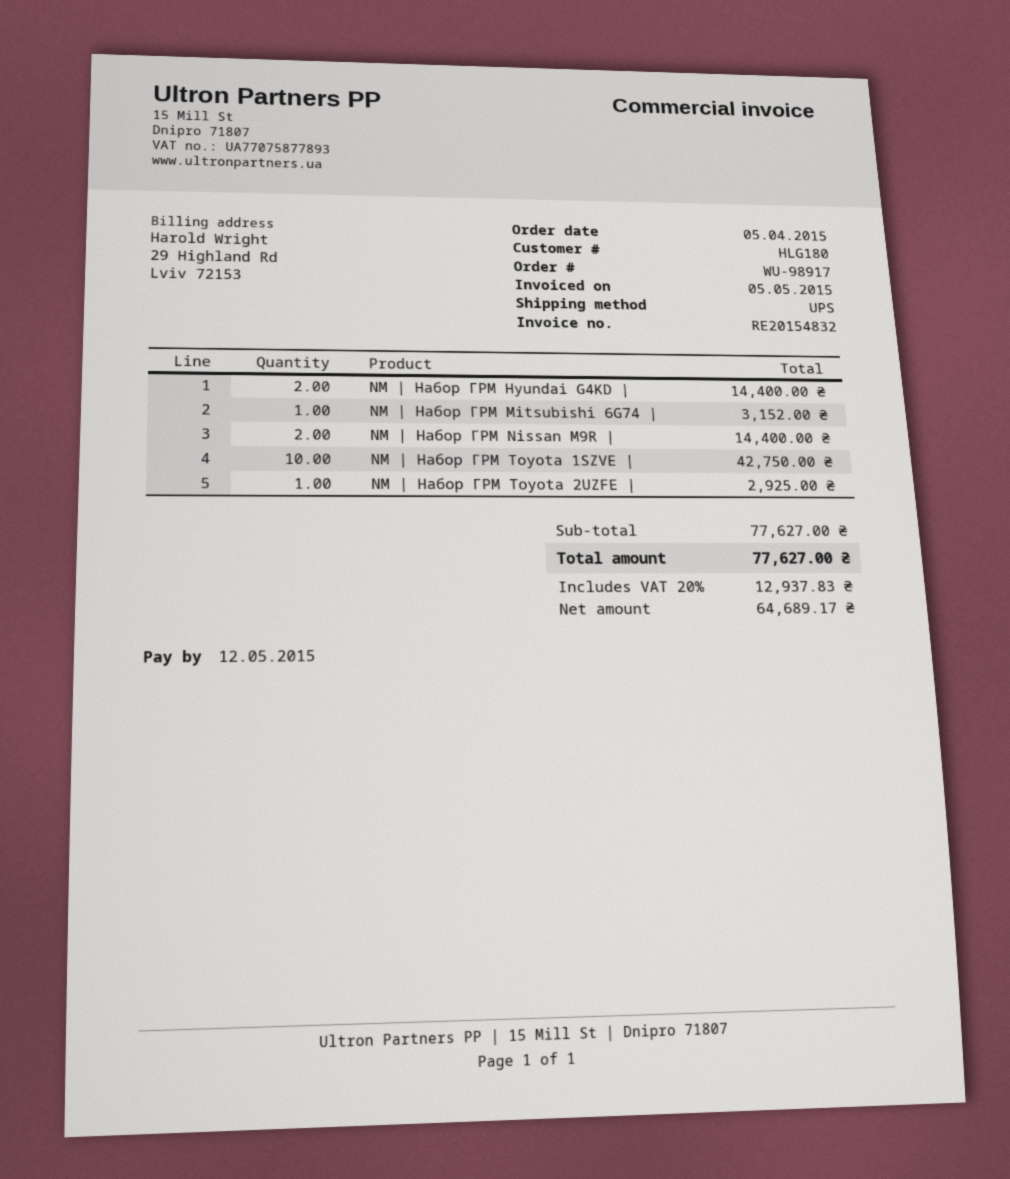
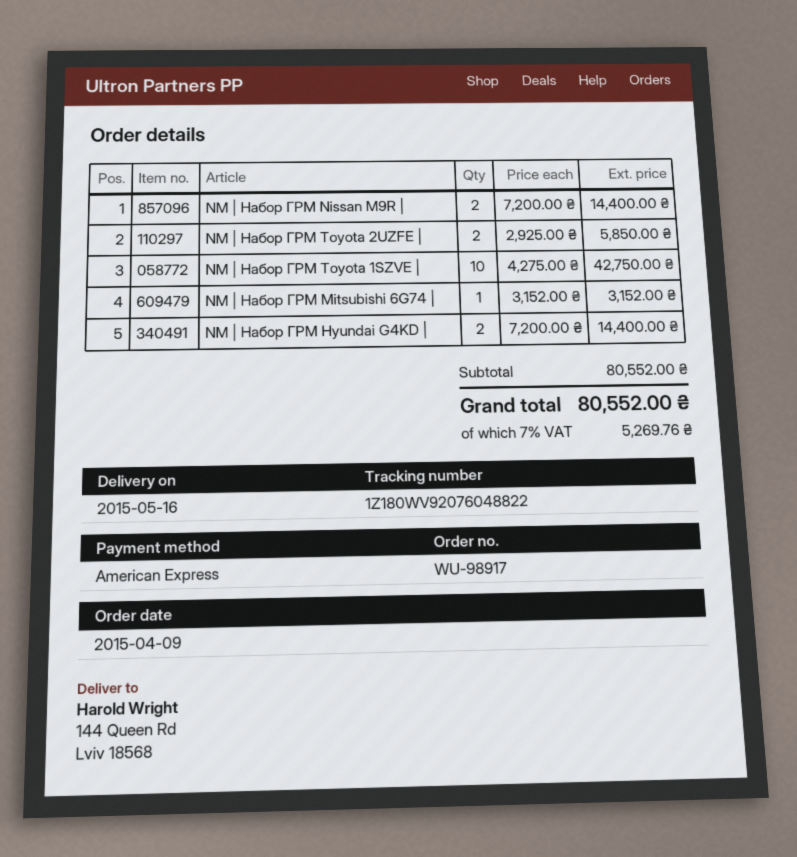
order date: 2015-04-05 -> 2015-04-09
NM | Набор ГРМ Toyota 2UZFE |: 1 for 2925.00 -> 2 for 5850.00
subtotal: 77627.00 -> 80552.00
tax: 20% = 12937.83 -> 7% = 5269.76
total: 77627.00 -> 80552.00

